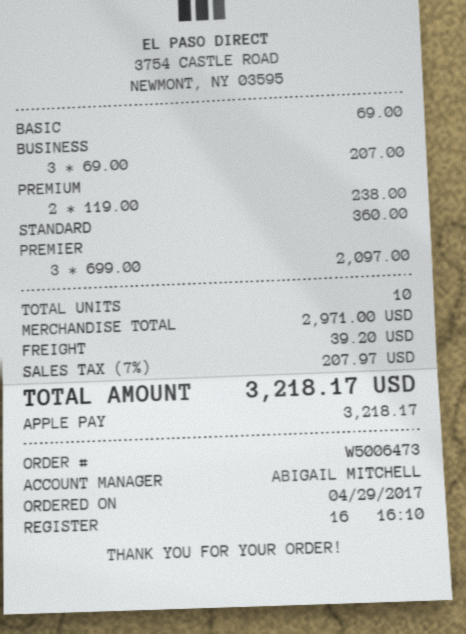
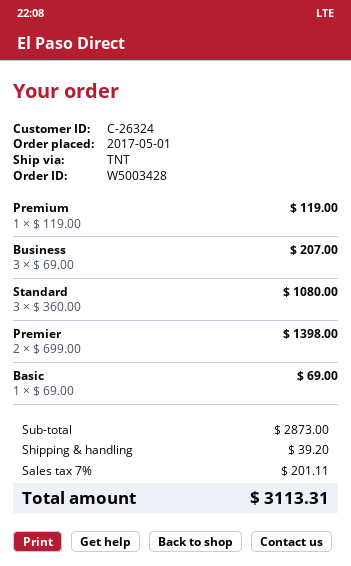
order number: W5006473 -> W5003428
order date: 2017-04-29 -> 2017-05-01
PREMIUM: 2 x 119.00 = 238.00 -> 1 x 119.00 = 119.00
STANDARD: 1 x 360.00 = 360.00 -> 3 x 360.00 = 1080.00
PREMIER: 3 x 699.00 = 2097.00 -> 2 x 699.00 = 1398.00
subtotal: 2971.00 -> 2873.00
tax: 7% = 207.97 -> 7% = 201.11
total: 3218.17 -> 3113.31

